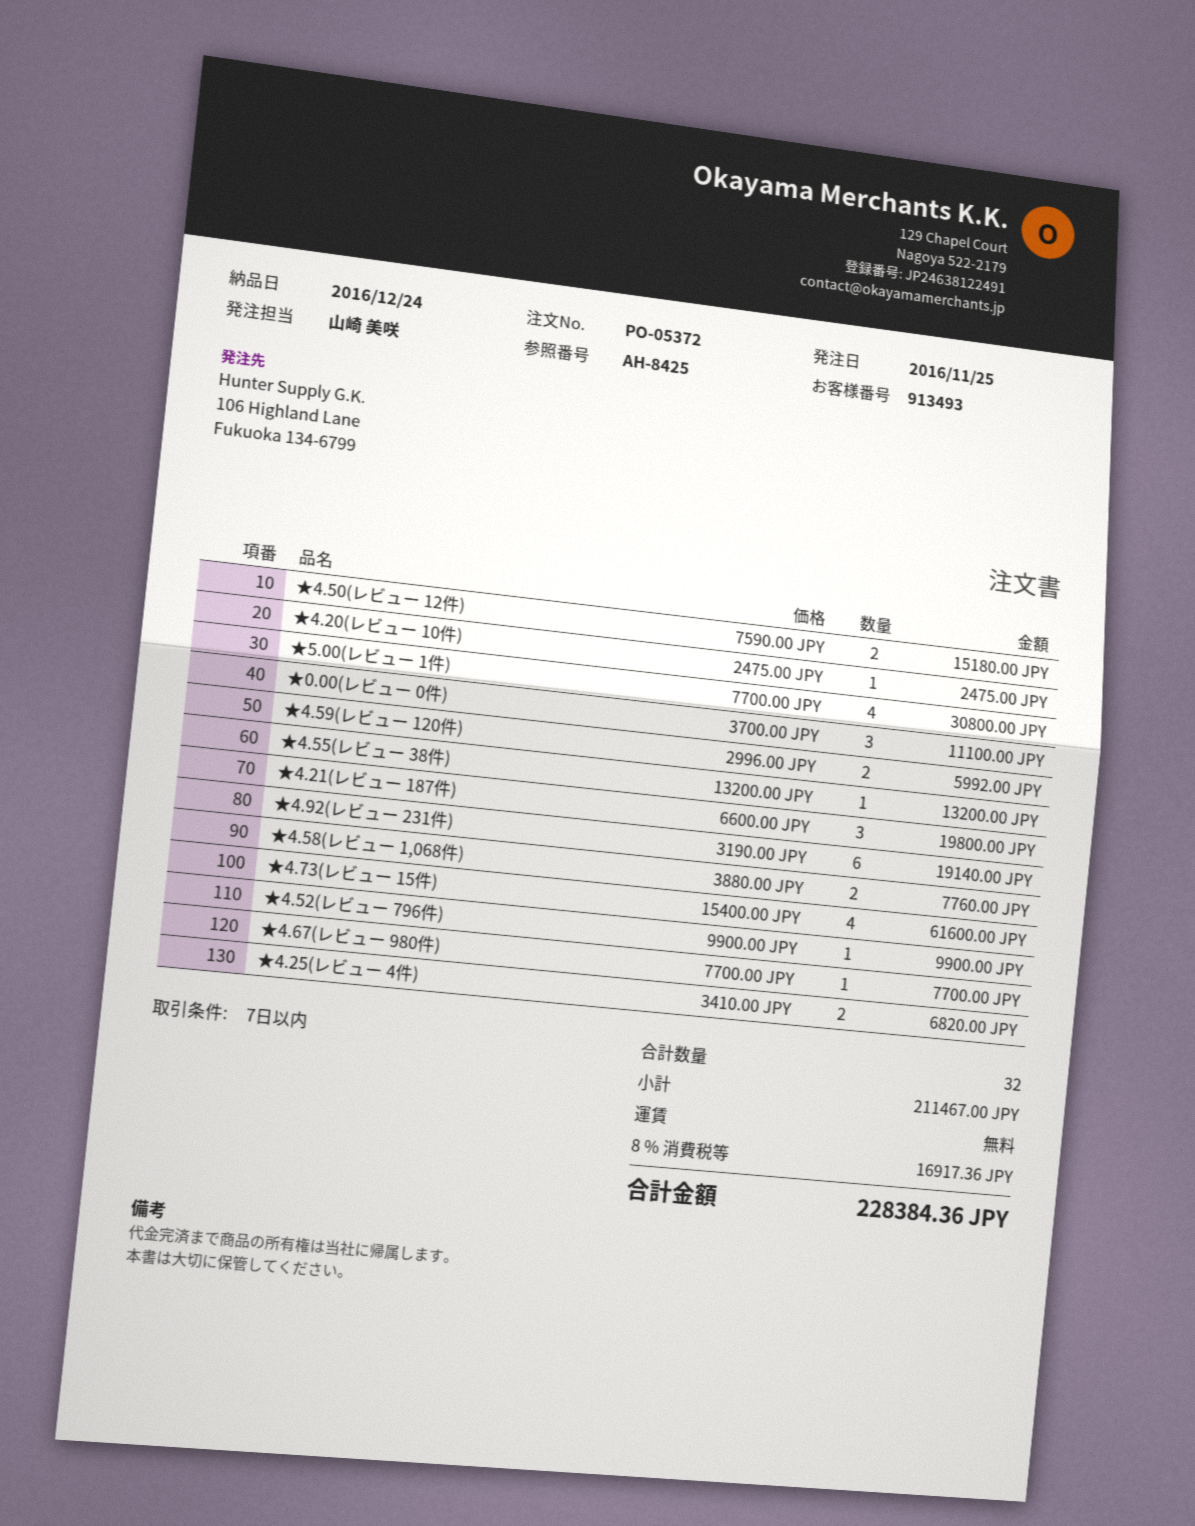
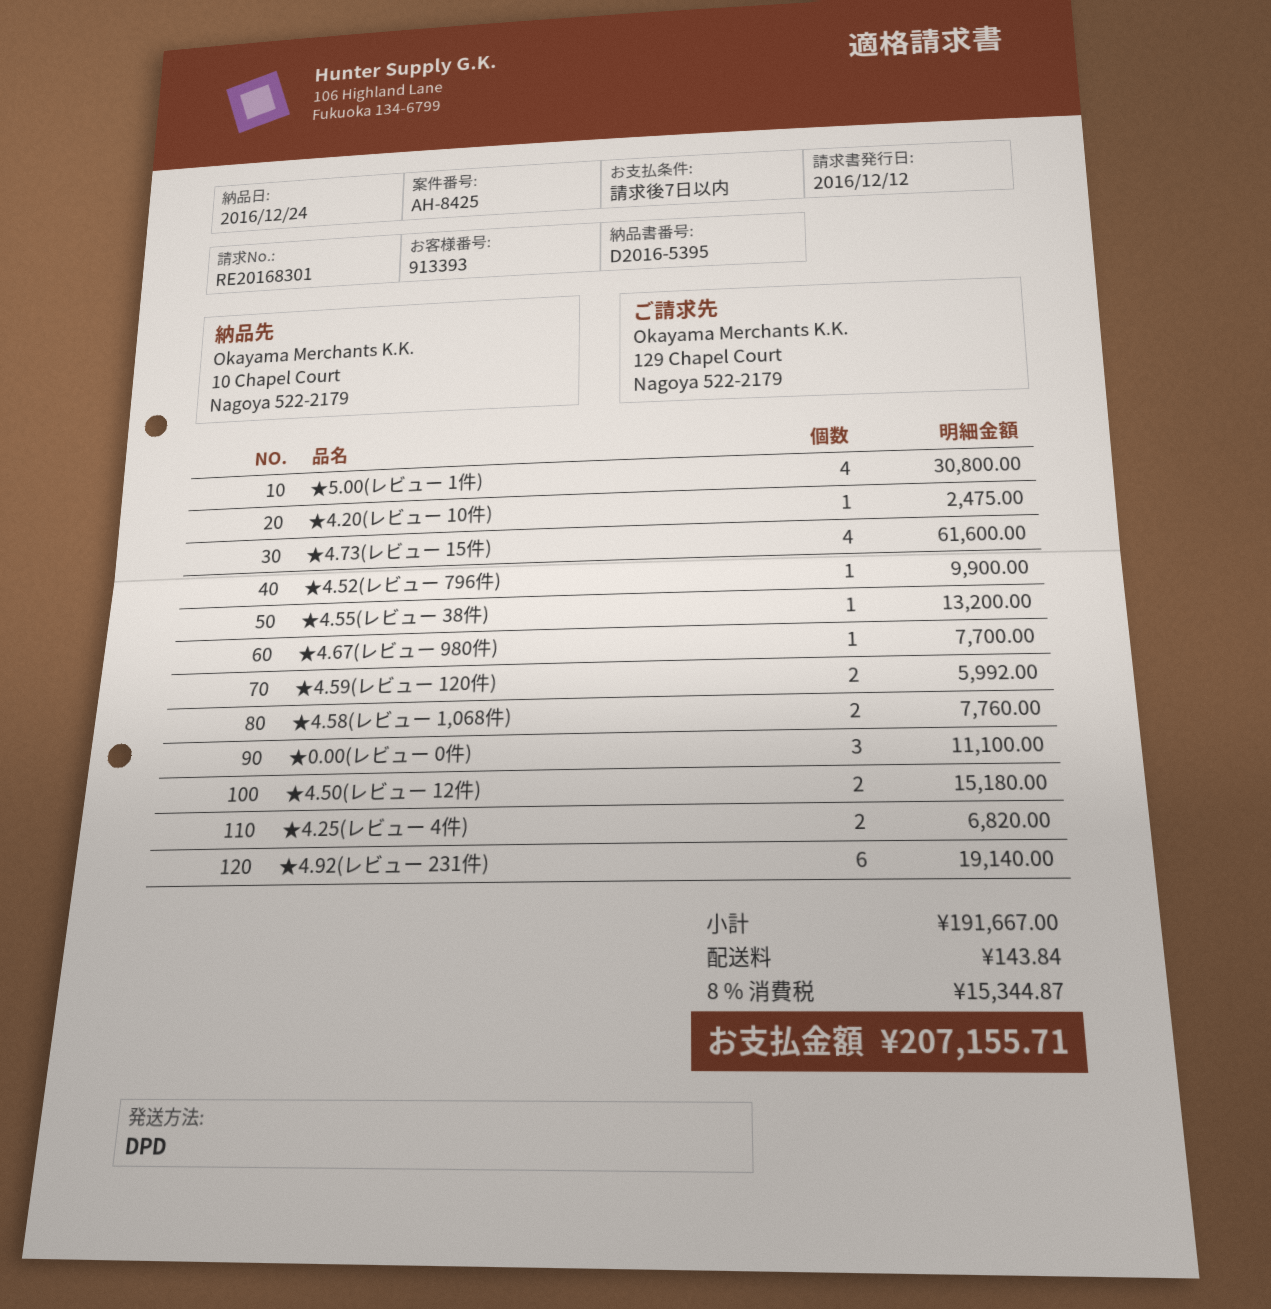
customer number: 913493 -> 913393
★4.21(レビュー 187件): 3 for 19800.00 -> none
subtotal: 211467.00 -> 191667.00
shipping: 0.00 -> 143.84
tax: 8% = 16917.36 -> 8% = 15344.87
total: 228384.36 -> 207155.71

